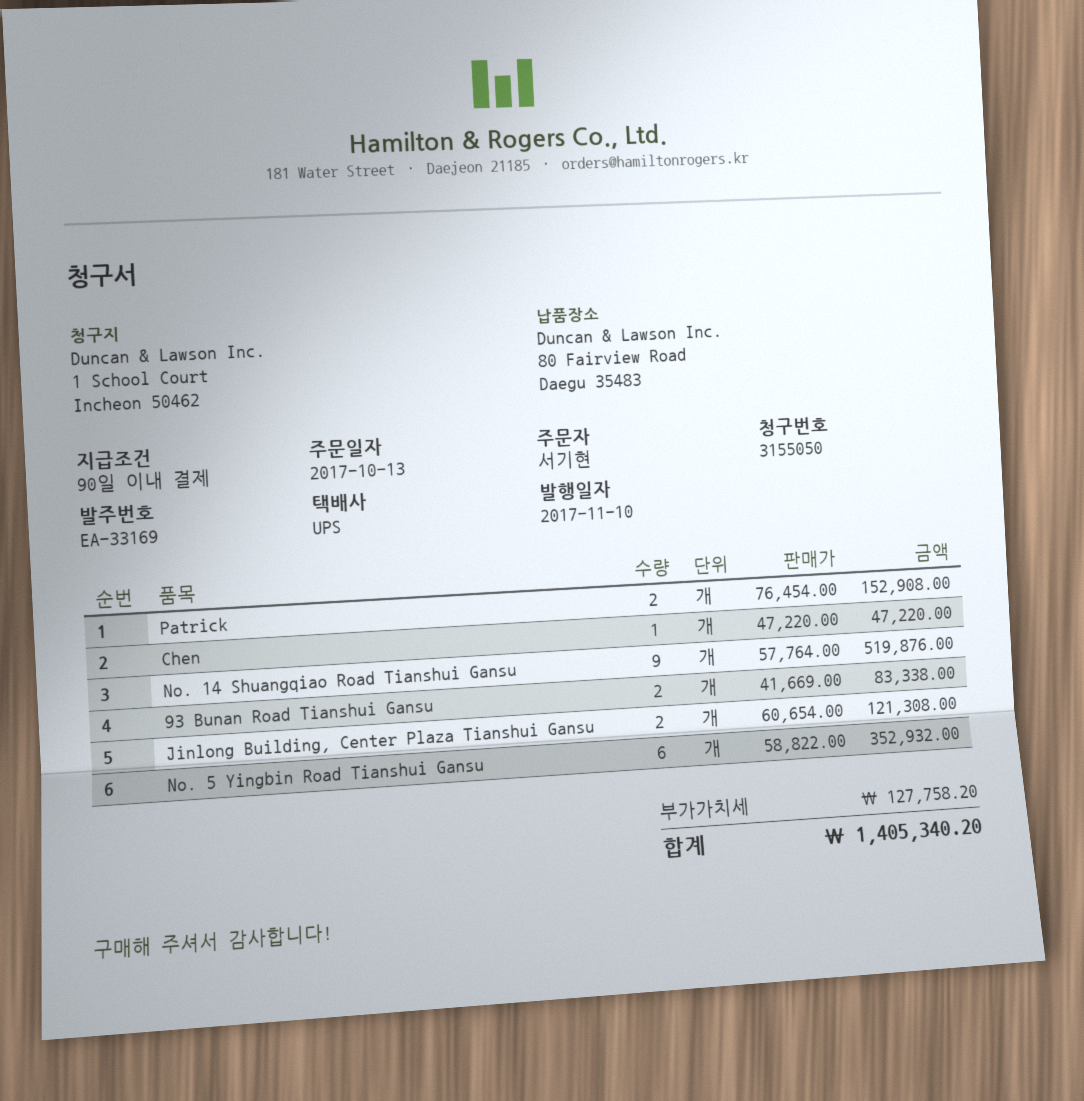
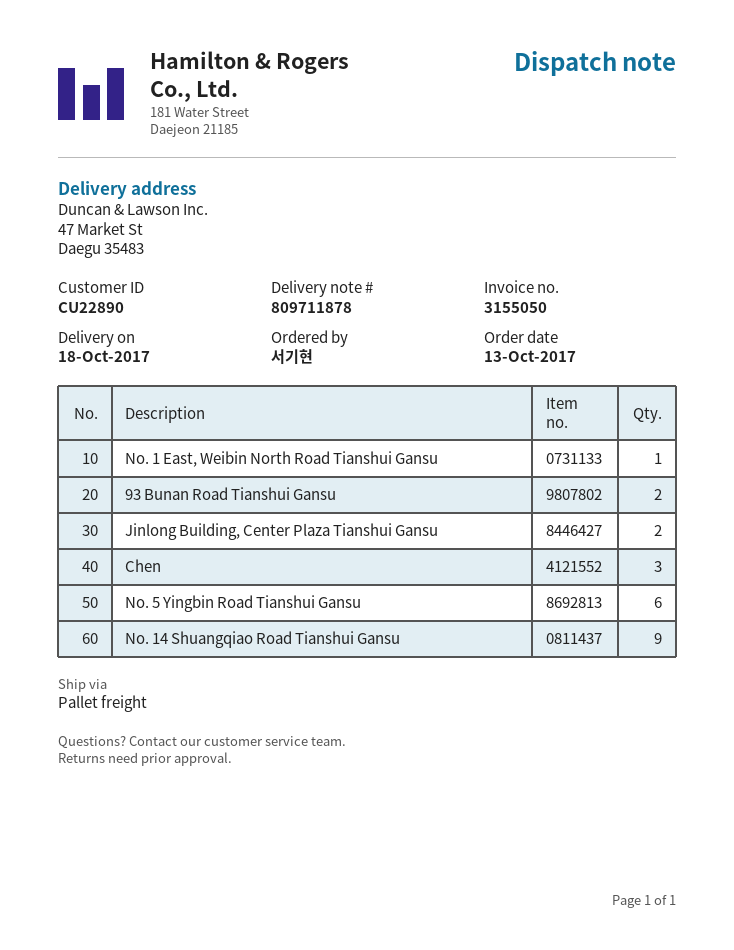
shipping method: UPS -> pallet freight
ship to: 80 Fairview Road, Daegu 35483 -> 47 Market St, Daegu 35483
Patrick: 2 -> none
Chen: 1 -> 3
No. 1 East, Weibin North Road Tianshui Gansu: none -> 1

